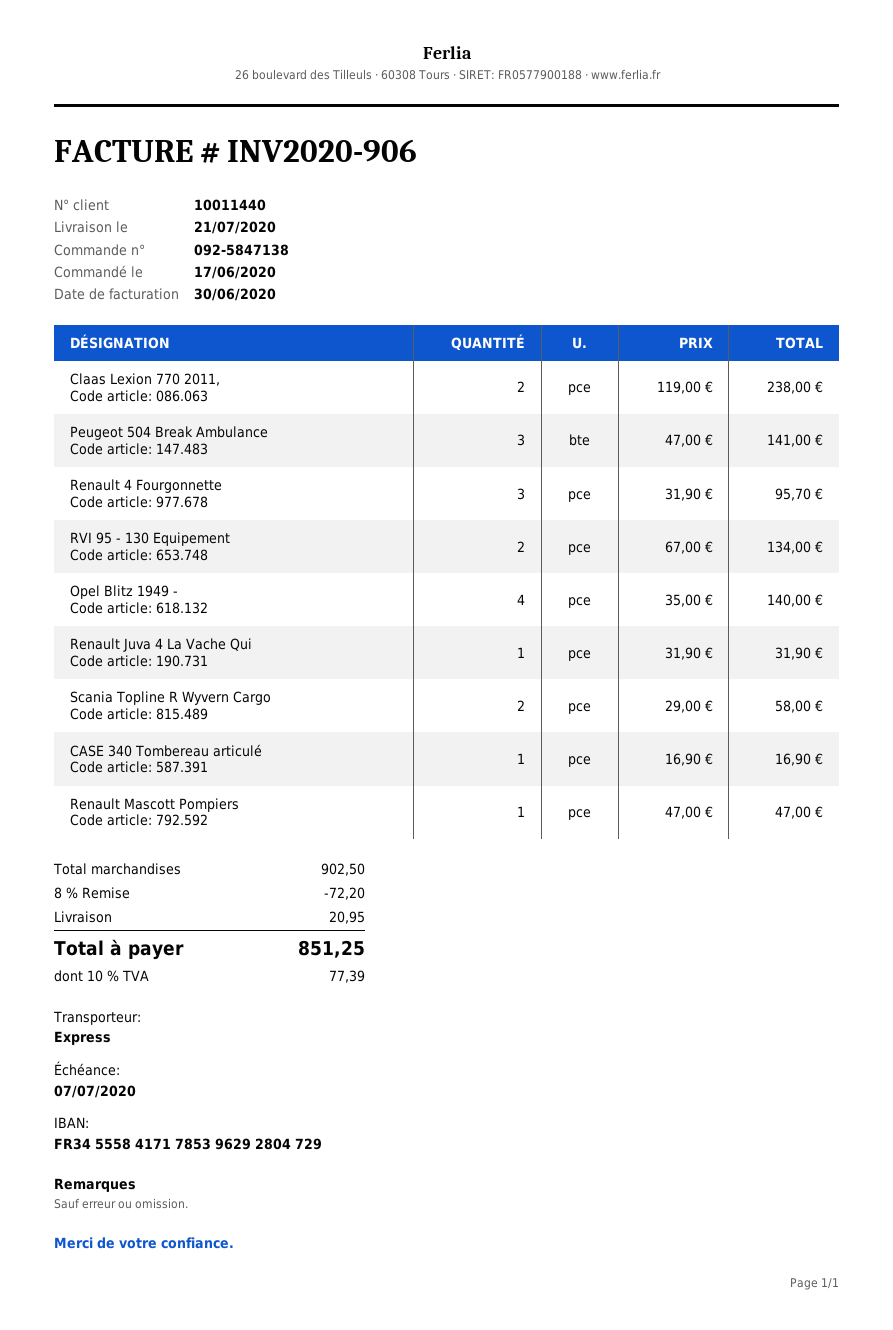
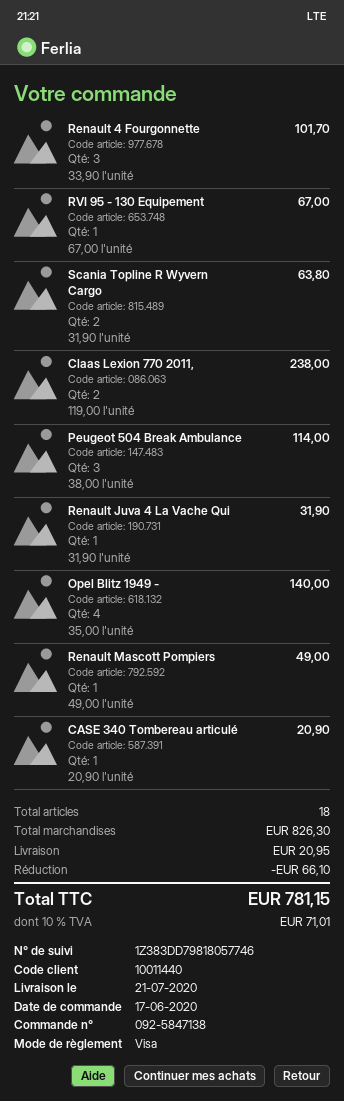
Peugeot 504 Break Ambulance: 3 x 47.00 = 141.00 -> 3 x 38.00 = 114.00
Renault 4 Fourgonnette: 3 x 31.90 = 95.70 -> 3 x 33.90 = 101.70
RVI 95 - 130 Equipement: 2 x 67.00 = 134.00 -> 1 x 67.00 = 67.00
Scania Topline R Wyvern Cargo: 2 x 29.00 = 58.00 -> 2 x 31.90 = 63.80
CASE 340 Tombereau articulé: 1 x 16.90 = 16.90 -> 1 x 20.90 = 20.90
Renault Mascott Pompiers: 1 x 47.00 = 47.00 -> 1 x 49.00 = 49.00
subtotal: 902.50 -> 826.30
discount: 72.20 -> 66.10
tax: 10% = 77.39 -> 10% = 71.01
total: 851.25 -> 781.15

